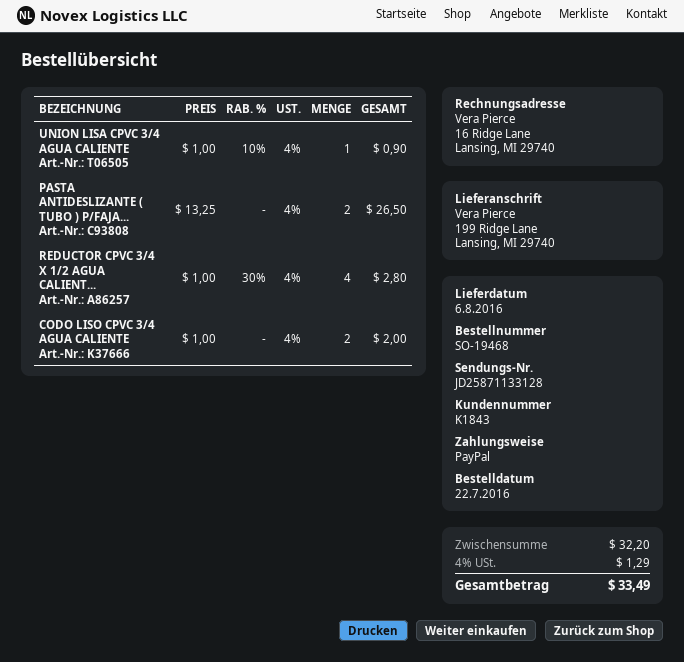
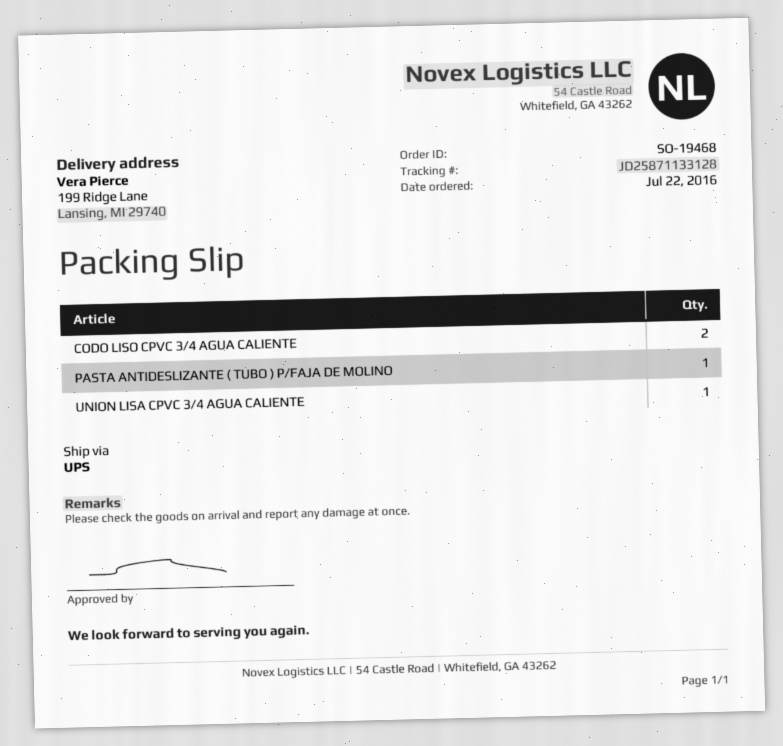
PASTA ANTIDESLIZANTE ( TUBO ) P/FAJA...: 2 -> 1
REDUCTOR CPVC 3/4 X 1/2 AGUA CALIENT...: 4 -> none

